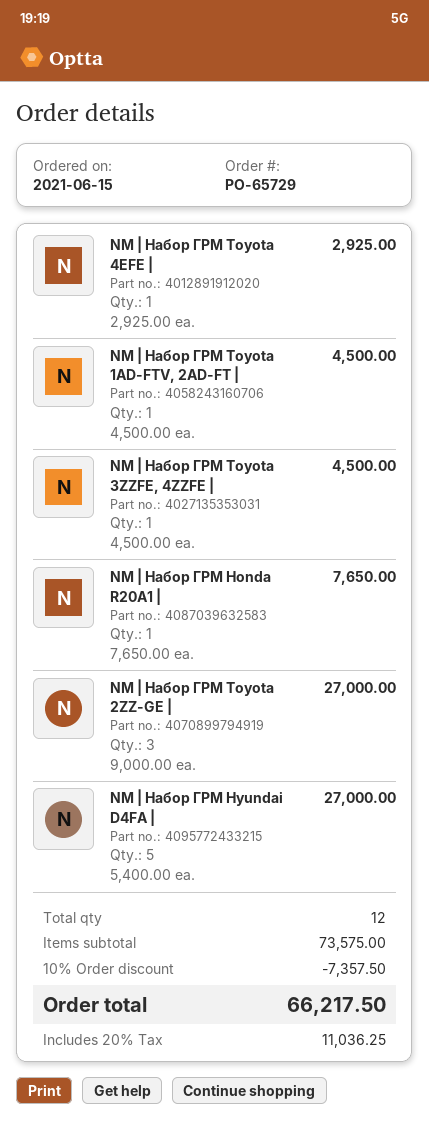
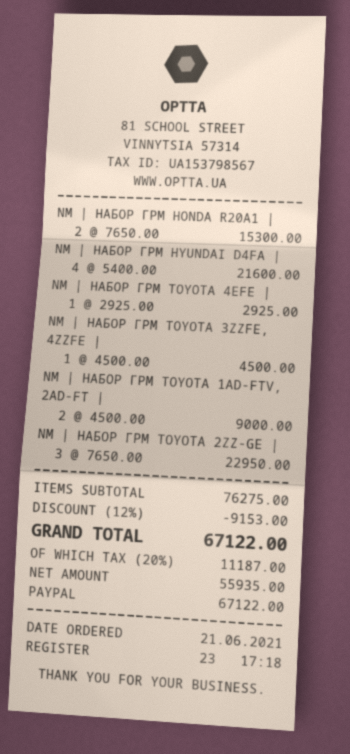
order date: 2021-06-15 -> 2021-06-21
NM | Набор ГРМ Toyota 1AD-FTV, 2AD-FT |: 1 x 4500.00 = 4500.00 -> 2 x 4500.00 = 9000.00
NM | Набор ГРМ Honda R20A1 |: 1 x 7650.00 = 7650.00 -> 2 x 7650.00 = 15300.00
NM | Набор ГРМ Toyota 2ZZ-GE |: 3 x 9000.00 = 27000.00 -> 3 x 7650.00 = 22950.00
NM | Набор ГРМ Hyundai D4FA |: 5 x 5400.00 = 27000.00 -> 4 x 5400.00 = 21600.00
subtotal: 73575.00 -> 76275.00
discount: 10% = 7357.50 -> 12% = 9153.00
tax: 20% = 11036.25 -> 20% = 11187.00
total: 66217.50 -> 67122.00

